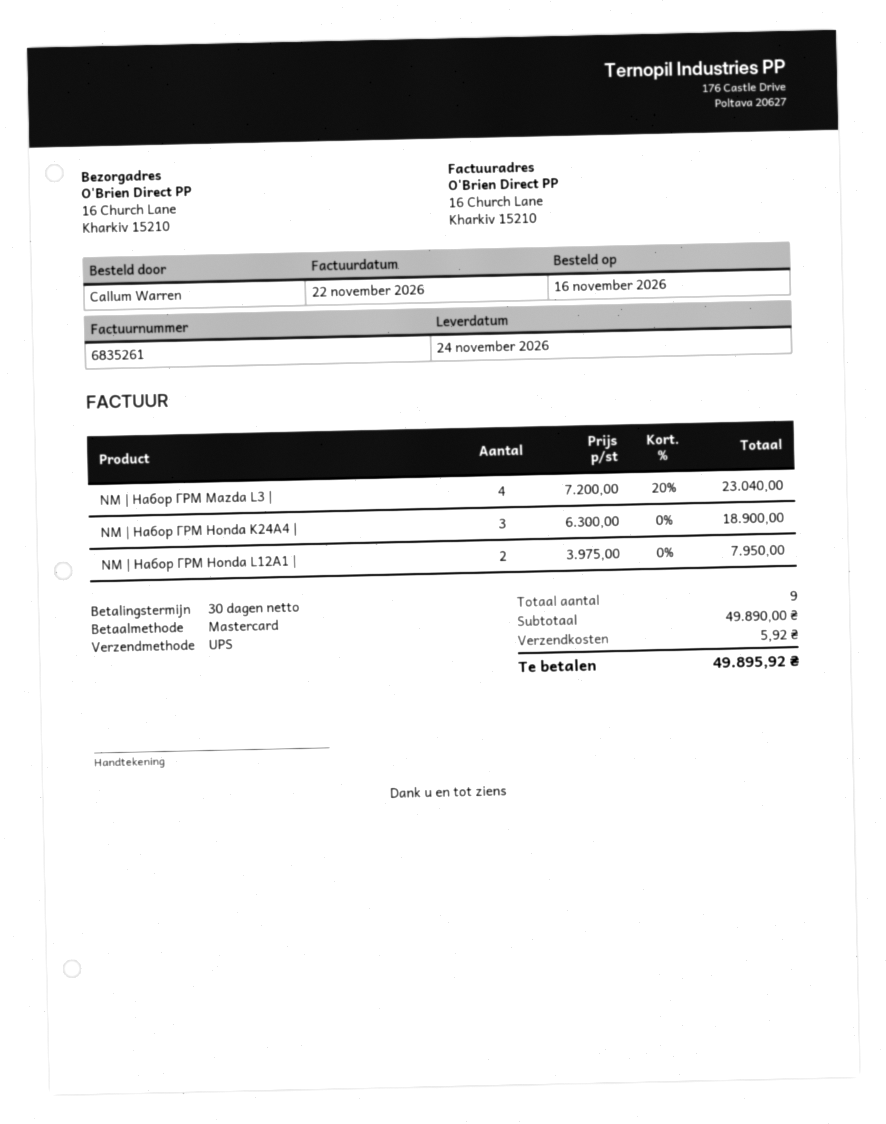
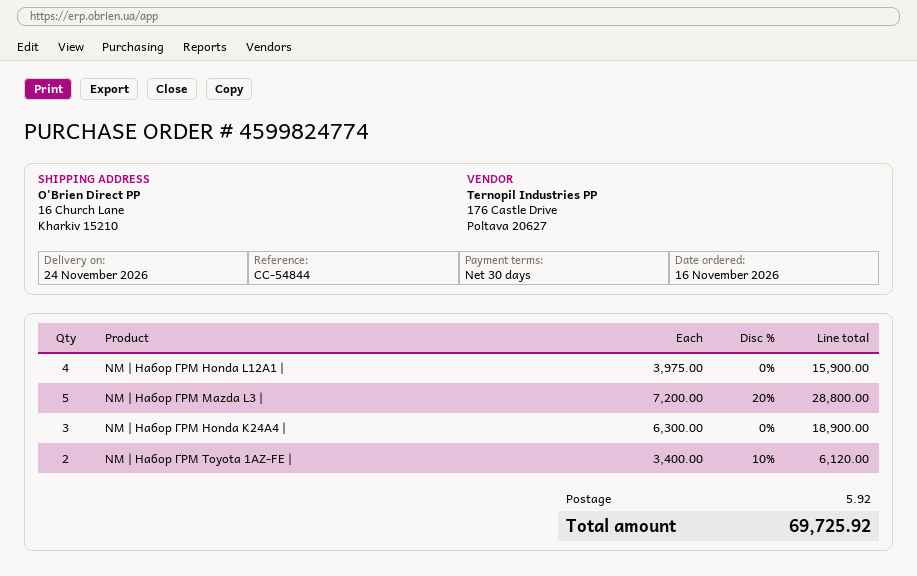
NM | Набор ГРМ Mazda L3 |: 4 x 7200.00 - 20% = 23040.00 -> 5 x 7200.00 - 20% = 28800.00
NM | Набор ГРМ Honda L12A1 |: 2 x 3975.00 = 7950.00 -> 4 x 3975.00 = 15900.00
NM | Набор ГРМ Toyota 1AZ-FE |: none -> 2 x 3400.00 - 10% = 6120.00
total: 49895.92 -> 69725.92

